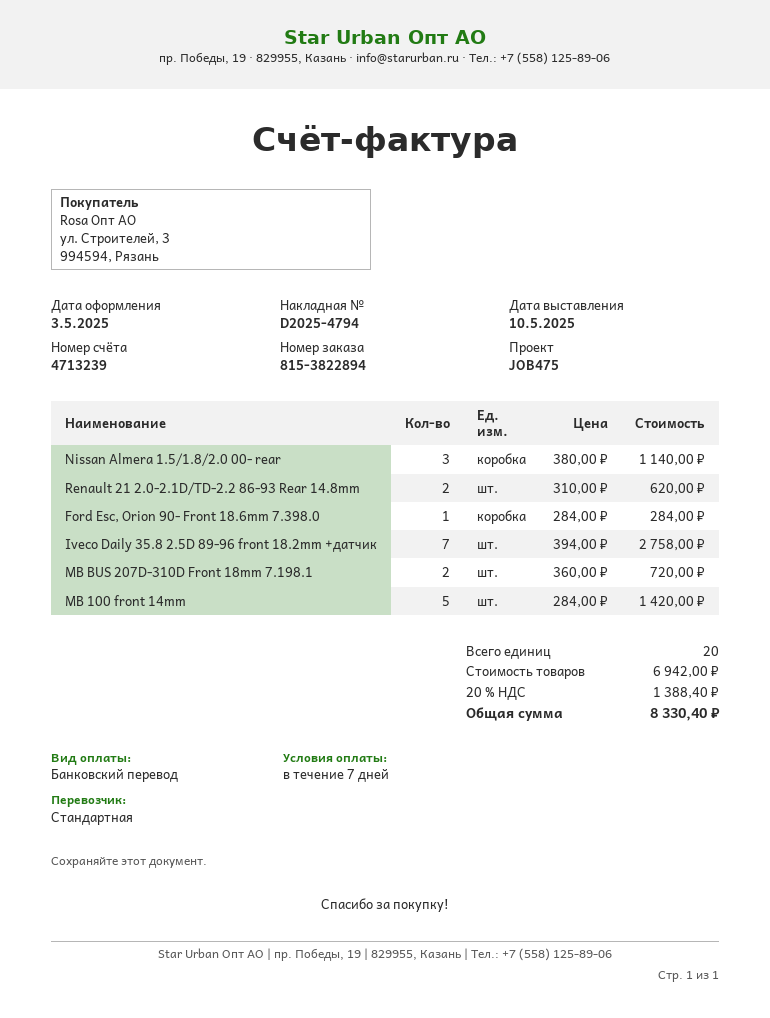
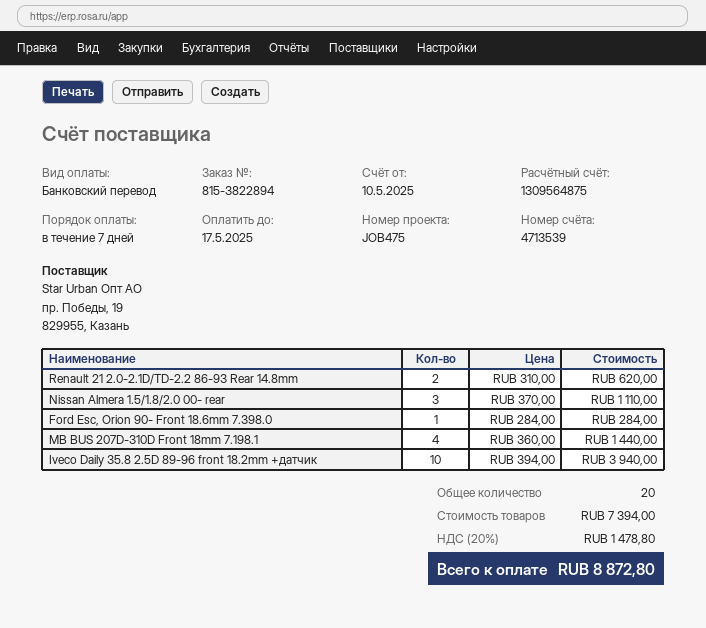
invoice number: 4713239 -> 4713539
Nissan Almera 1.5/1.8/2.0 00- rear: 3 x 380.00 = 1140.00 -> 3 x 370.00 = 1110.00
Iveco Daily 35.8 2.5D 89-96 front 18.2mm +датчик: 7 x 394.00 = 2758.00 -> 10 x 394.00 = 3940.00
MB BUS 207D-310D Front 18mm 7.198.1: 2 x 360.00 = 720.00 -> 4 x 360.00 = 1440.00
MB 100 front 14mm: 5 x 284.00 = 1420.00 -> none
subtotal: 6942.00 -> 7394.00
tax: 20% = 1388.40 -> 20% = 1478.80
total: 8330.40 -> 8872.80

